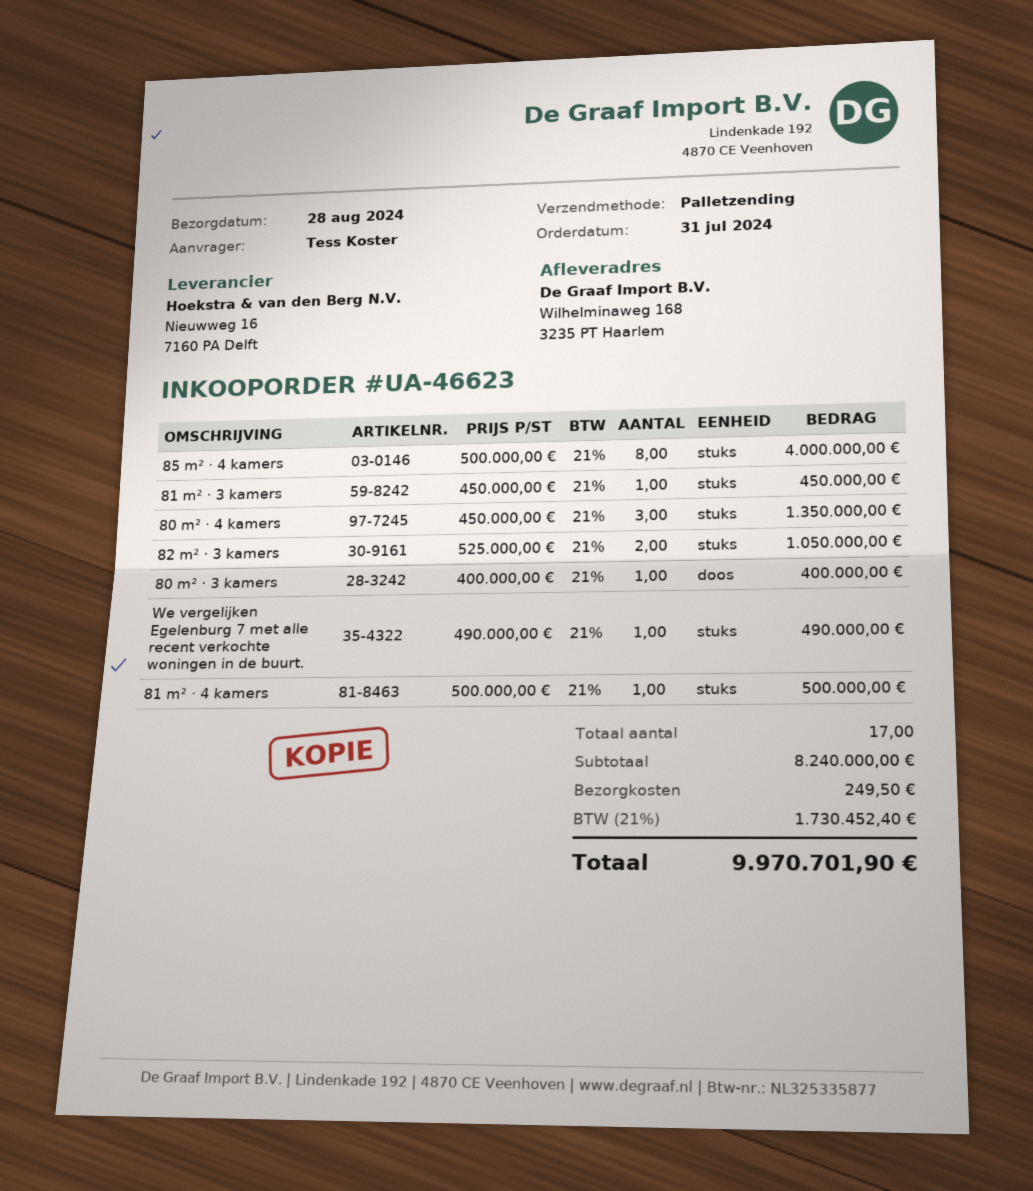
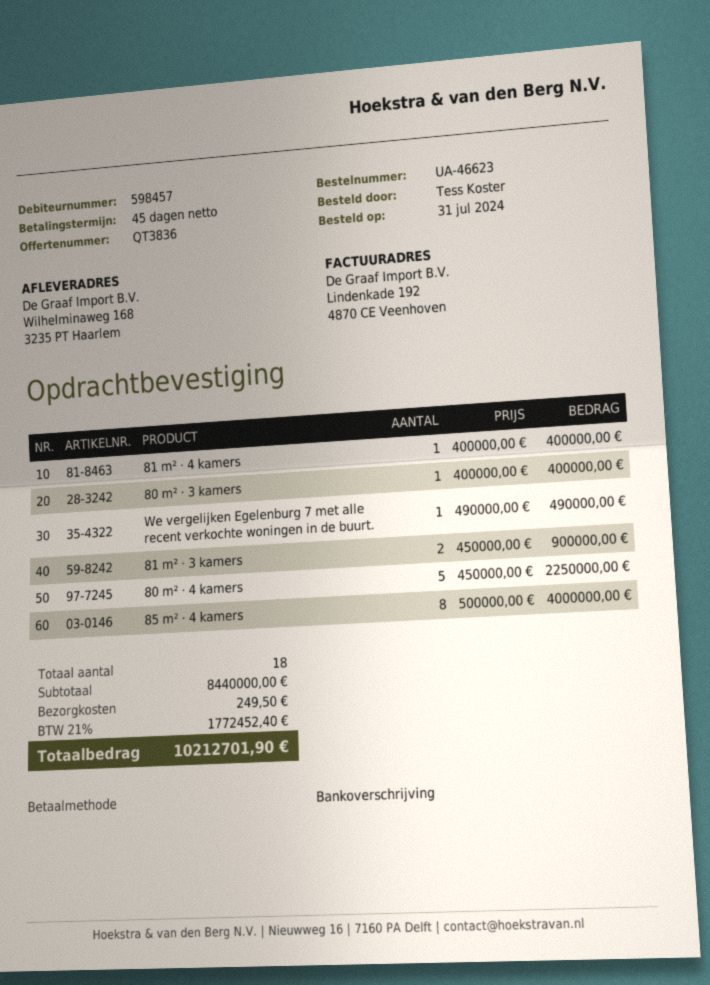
81 m² · 3 kamers: 1 x 450000.00 = 450000.00 -> 2 x 450000.00 = 900000.00
80 m² · 4 kamers: 3 x 450000.00 = 1350000.00 -> 5 x 450000.00 = 2250000.00
82 m² · 3 kamers: 2 x 525000.00 = 1050000.00 -> none
81 m² · 4 kamers: 1 x 500000.00 = 500000.00 -> 1 x 400000.00 = 400000.00
total quantity: 17 -> 18
subtotal: 8240000.00 -> 8440000.00
tax: 21% = 1730452.40 -> 21% = 1772452.40
total: 9970701.90 -> 10212701.90

